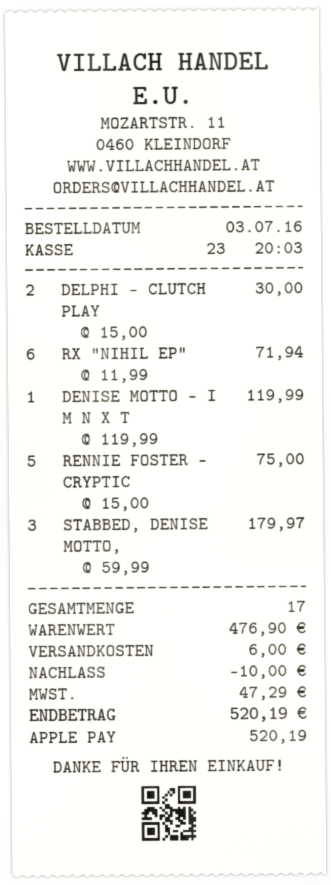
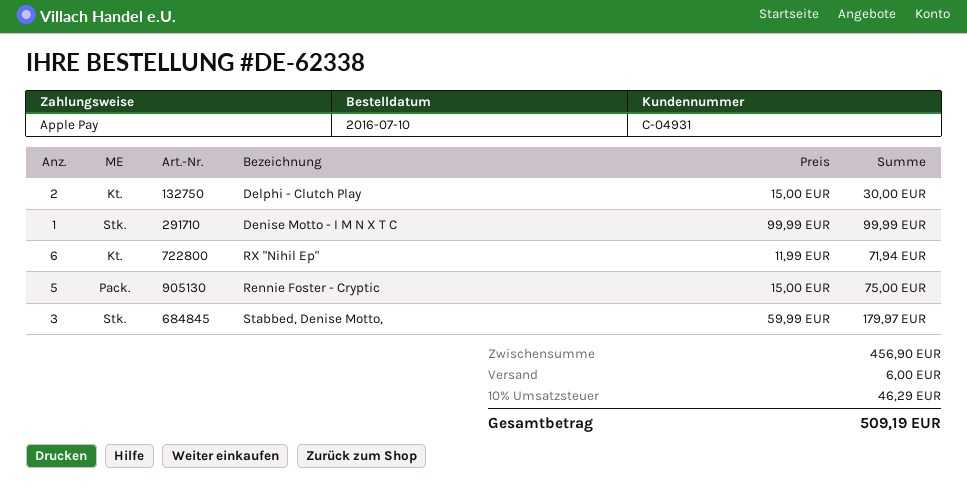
order date: 2016-07-03 -> 2016-07-10
DENISE MOTTO - I M N X T: 1 x 119.99 = 119.99 -> 1 x 99.99 = 99.99
subtotal: 476.90 -> 456.90
discount: 10.00 -> none
tax: 47.29 -> 46.29
total: 520.19 -> 509.19

